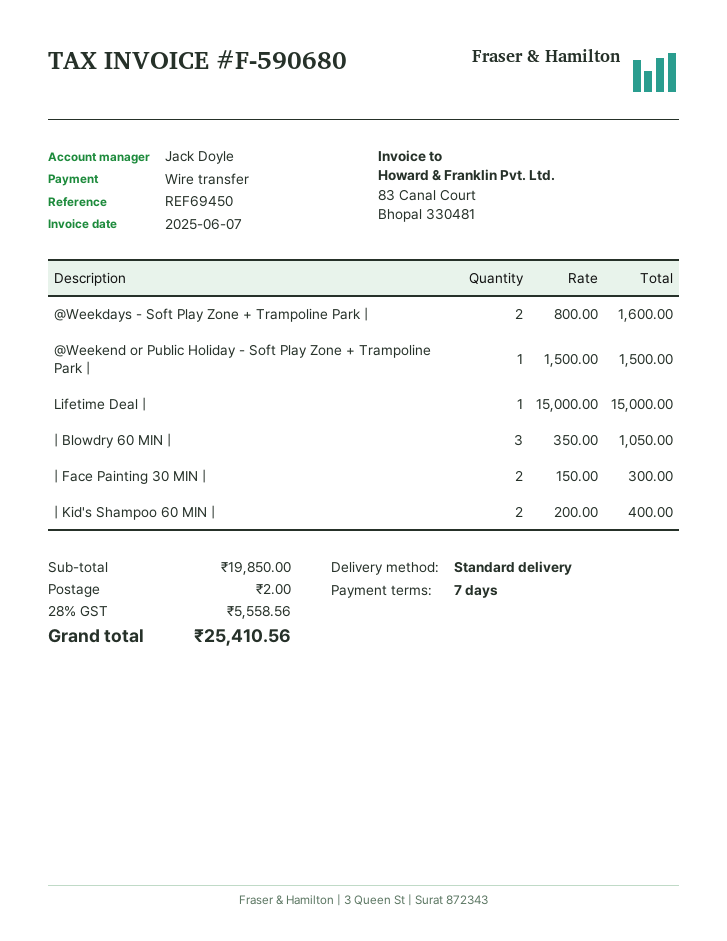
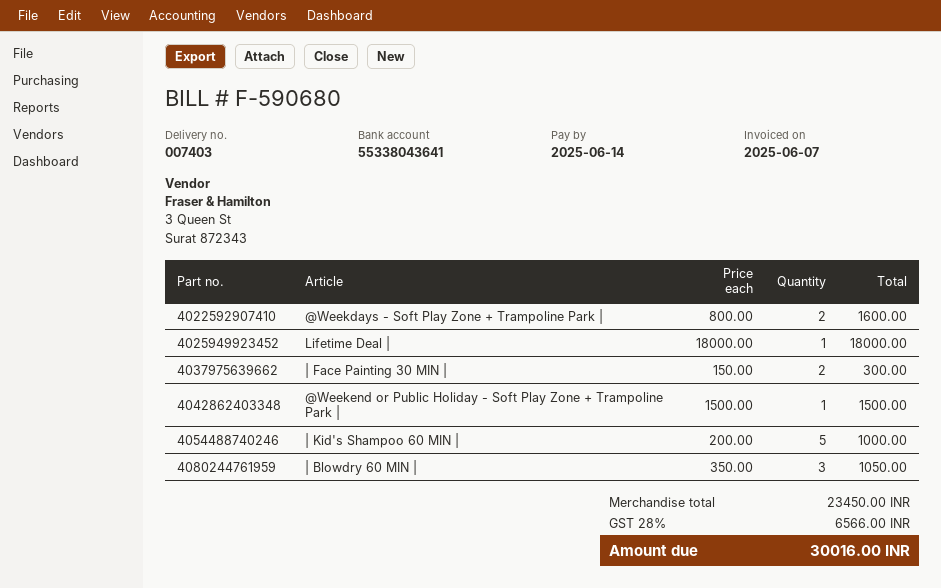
Lifetime Deal |: 1 x 15000.00 = 15000.00 -> 1 x 18000.00 = 18000.00
| Kid's Shampoo 60 MIN |: 2 x 200.00 = 400.00 -> 5 x 200.00 = 1000.00
subtotal: 19850.00 -> 23450.00
shipping: 2.00 -> none
tax: 28% = 5558.56 -> 28% = 6566.00
total: 25410.56 -> 30016.00

